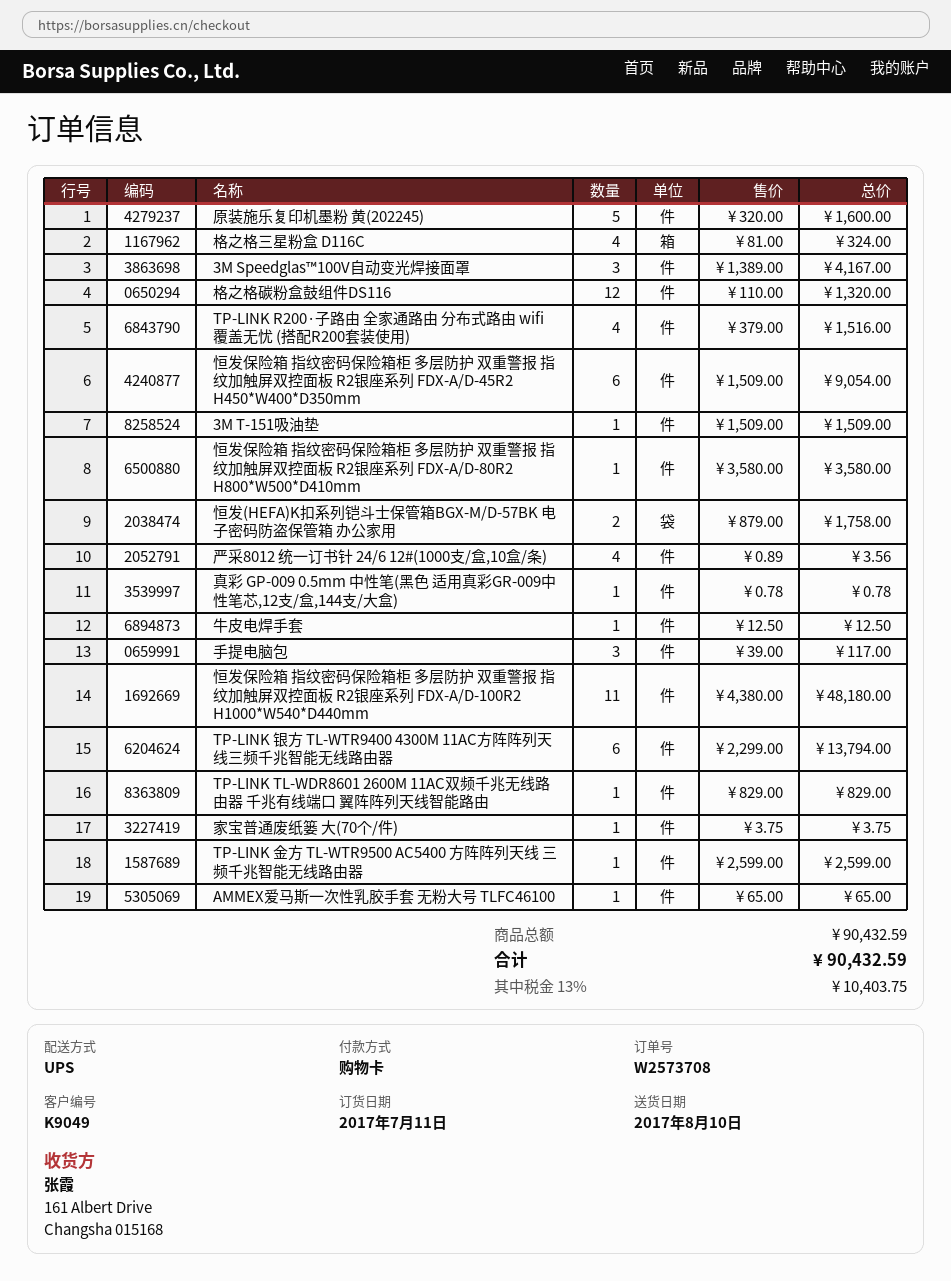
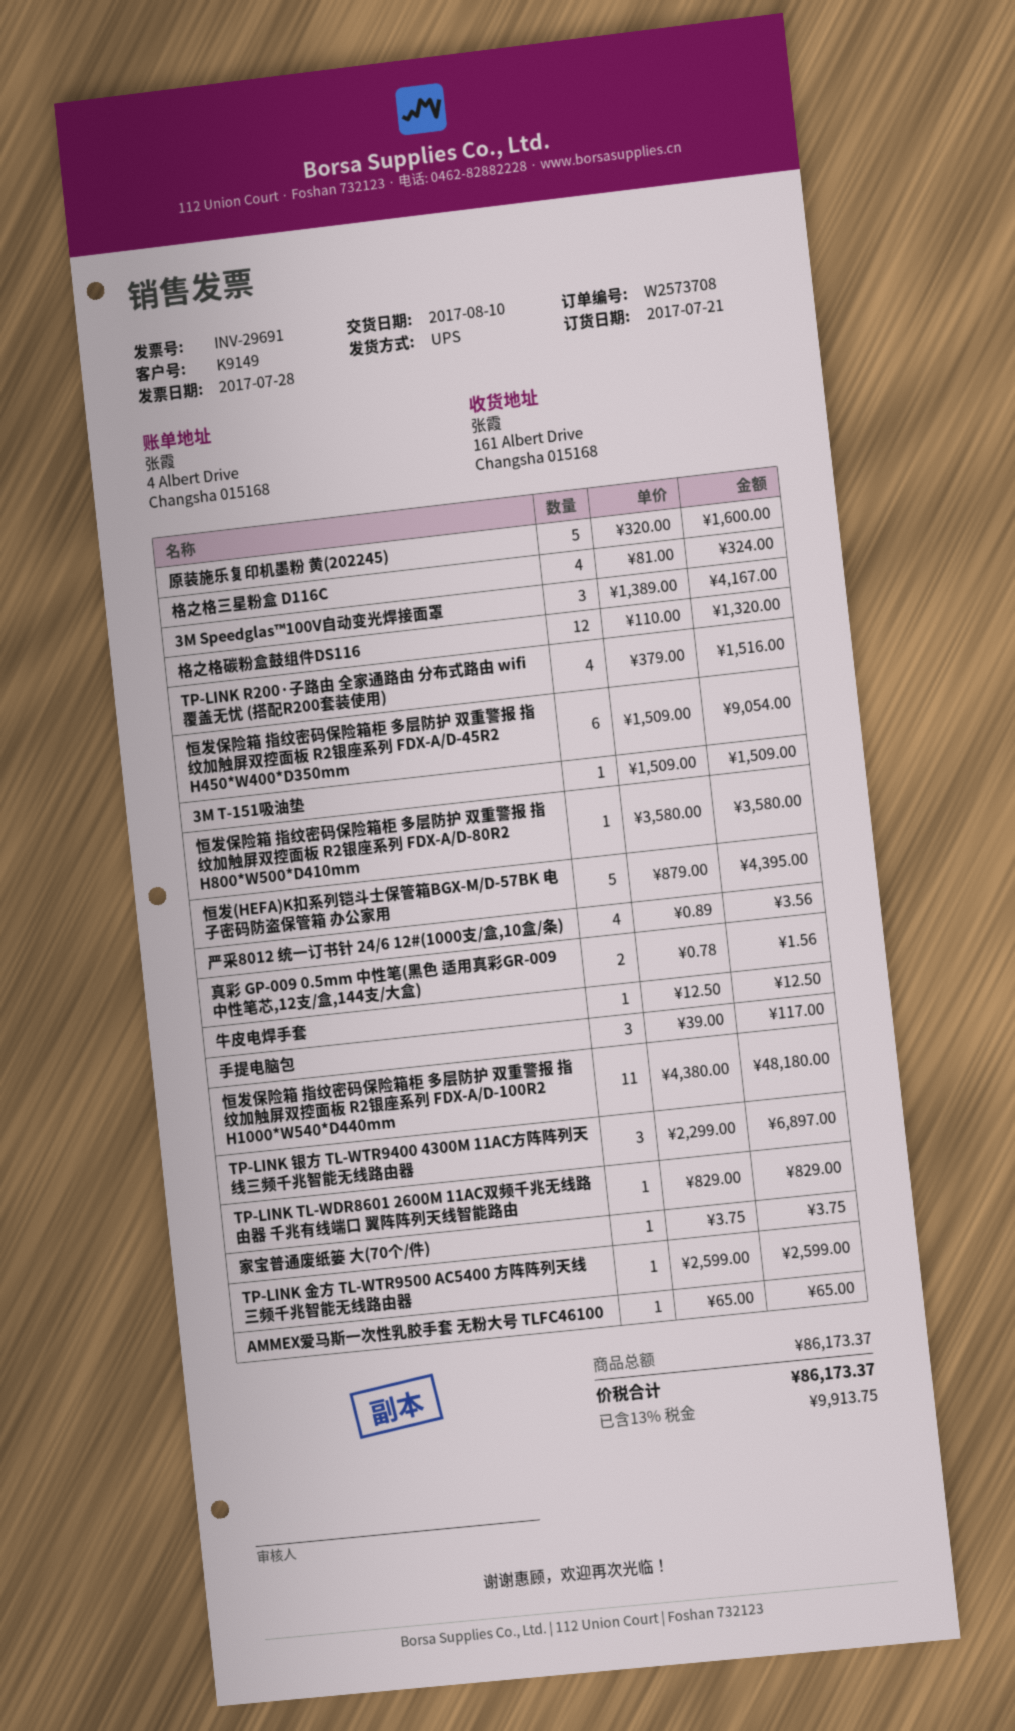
order date: 2017-07-11 -> 2017-07-21
customer number: K9049 -> K9149
恒发(HEFA)K扣系列铠斗士保管箱BGX-M/D-57BK 电子密码防盗保管箱 办公家用: 2 x 879.00 = 1758.00 -> 5 x 879.00 = 4395.00
真彩 GP-009 0.5mm 中性笔(黑色 适用真彩GR-009中性笔芯,12支/盒,144支/大盒): 1 x 0.78 = 0.78 -> 2 x 0.78 = 1.56
TP-LINK 银方 TL-WTR9400 4300M 11AC方阵阵列天线三频千兆智能无线路由器: 6 x 2299.00 = 13794.00 -> 3 x 2299.00 = 6897.00
subtotal: 90432.59 -> 86173.37
tax: 13% = 10403.75 -> 13% = 9913.75
total: 90432.59 -> 86173.37

